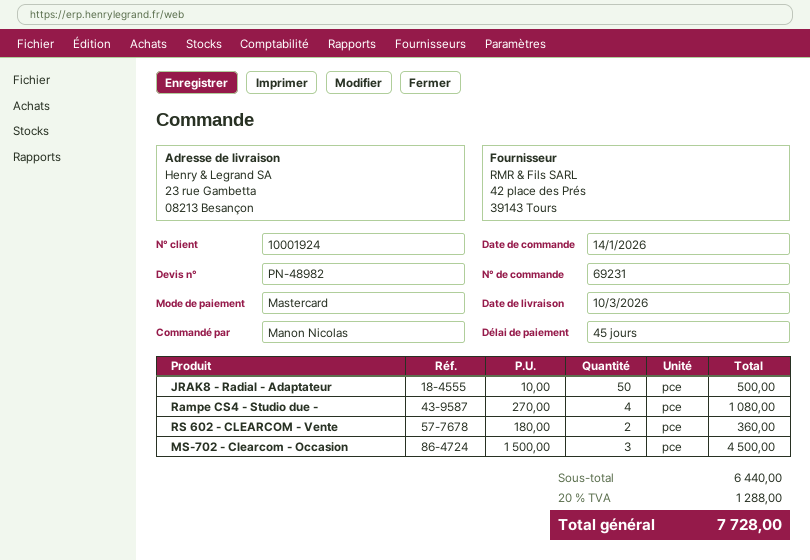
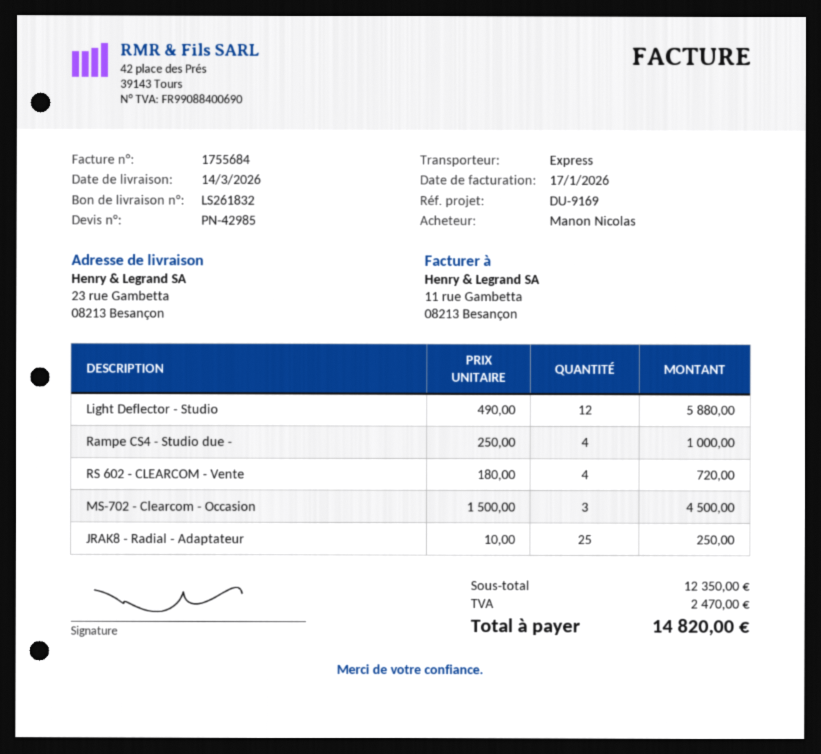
quote number: PN-48982 -> PN-42985
delivery date: 2026-03-10 -> 2026-03-14
JRAK8 - Radial - Adaptateur: 50 x 10.00 = 500.00 -> 25 x 10.00 = 250.00
Rampe CS4 - Studio due -: 4 x 270.00 = 1080.00 -> 4 x 250.00 = 1000.00
RS 602 - CLEARCOM - Vente: 2 x 180.00 = 360.00 -> 4 x 180.00 = 720.00
Light Deflector - Studio: none -> 12 x 490.00 = 5880.00
subtotal: 6440.00 -> 12350.00
tax: 1288.00 -> 2470.00
total: 7728.00 -> 14820.00

